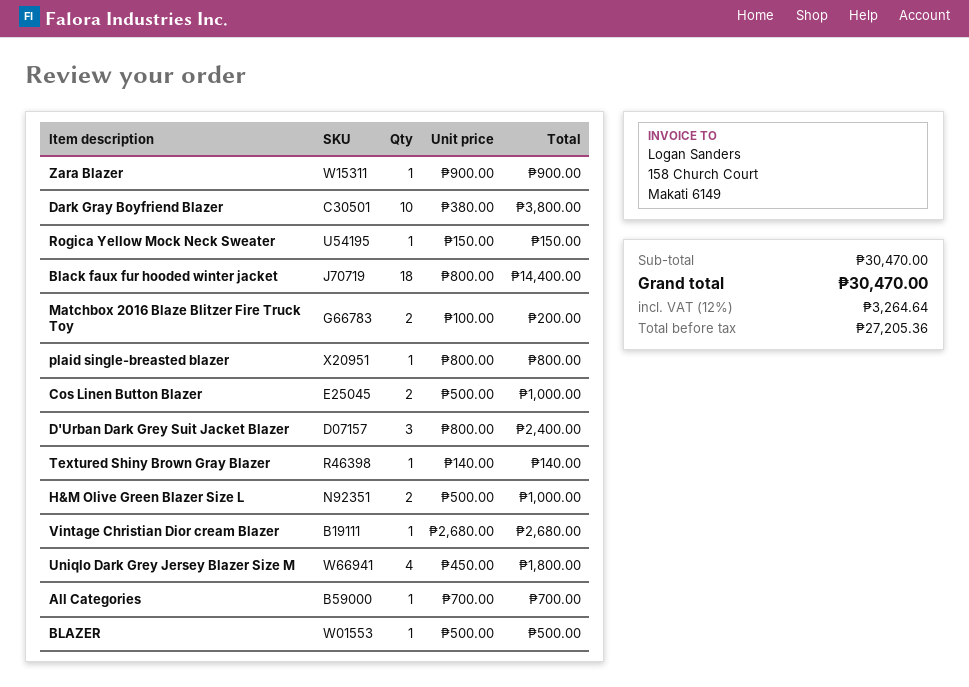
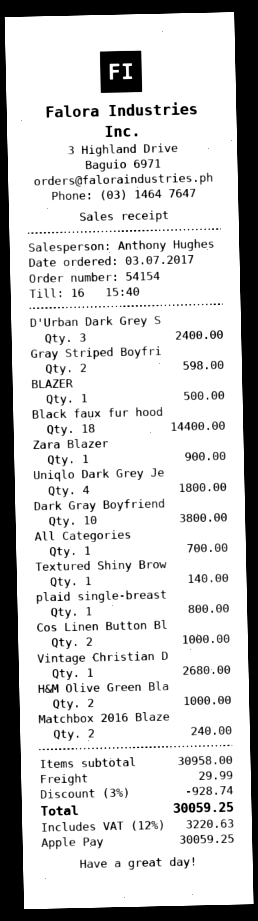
Rogica Yellow Mock Neck Sweater: 1 for 150.00 -> none
Matchbox 2016 Blaze Blitzer Fire Truck Toy: 2 for 200.00 -> 2 for 240.00
Gray Striped Boyfri: none -> 2 for 598.00
subtotal: 30470.00 -> 30958.00
discount: none -> 3% = 928.74
shipping: none -> 29.99
tax: 12% = 3264.64 -> 12% = 3220.63
total: 30470.00 -> 30059.25

